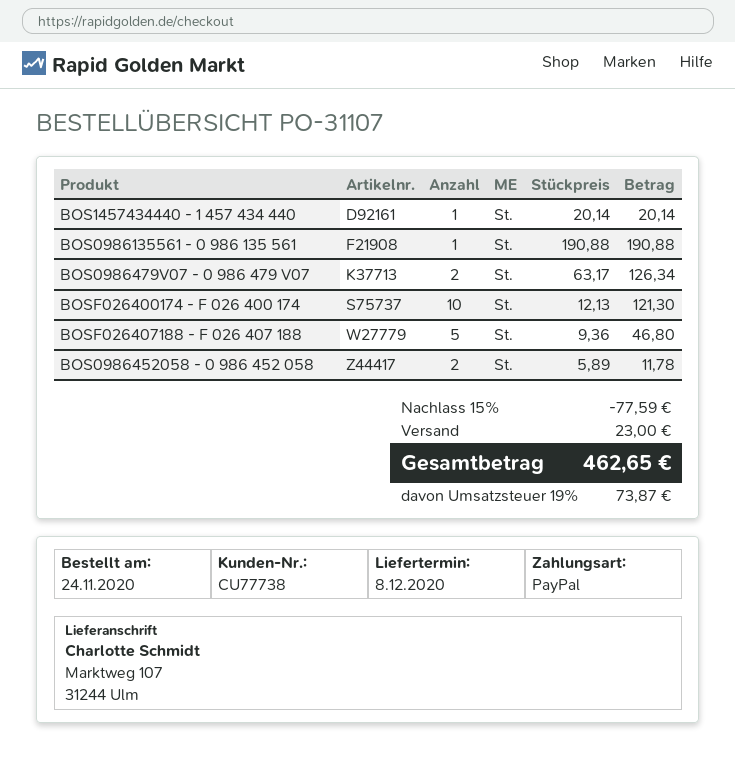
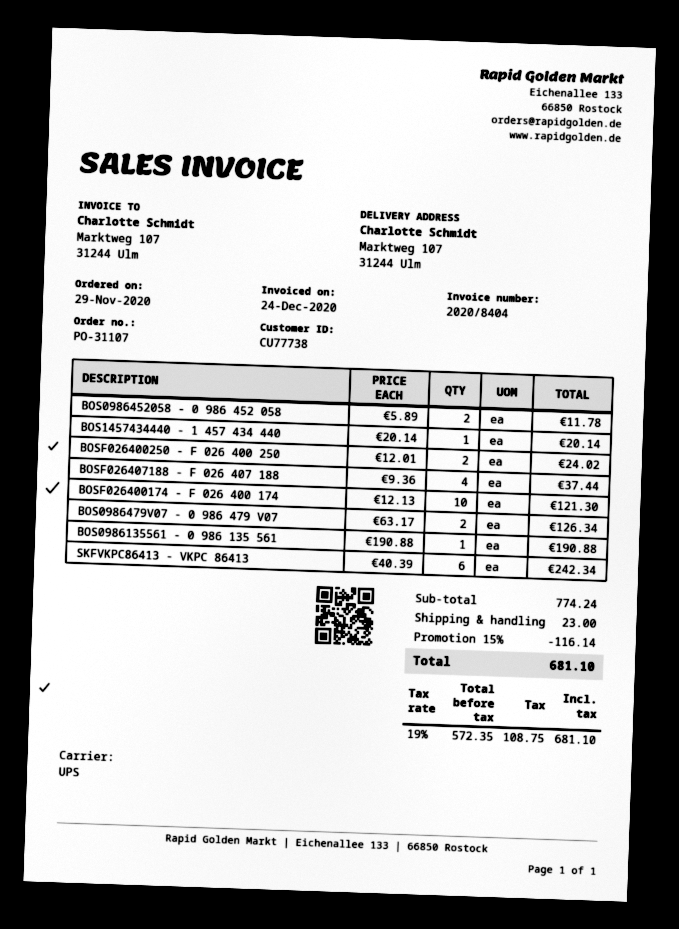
order date: 2020-11-24 -> 2020-11-29
BOSF026407188 - F 026 407 188: 5 x 9.36 = 46.80 -> 4 x 9.36 = 37.44
BOSF026400250 - F 026 400 250: none -> 2 x 12.01 = 24.02
SKFVKPC86413 - VKPC 86413: none -> 6 x 40.39 = 242.34
discount: 15% = 77.59 -> 15% = 116.14
tax: 19% = 73.87 -> 19% = 108.75
total: 462.65 -> 681.10

